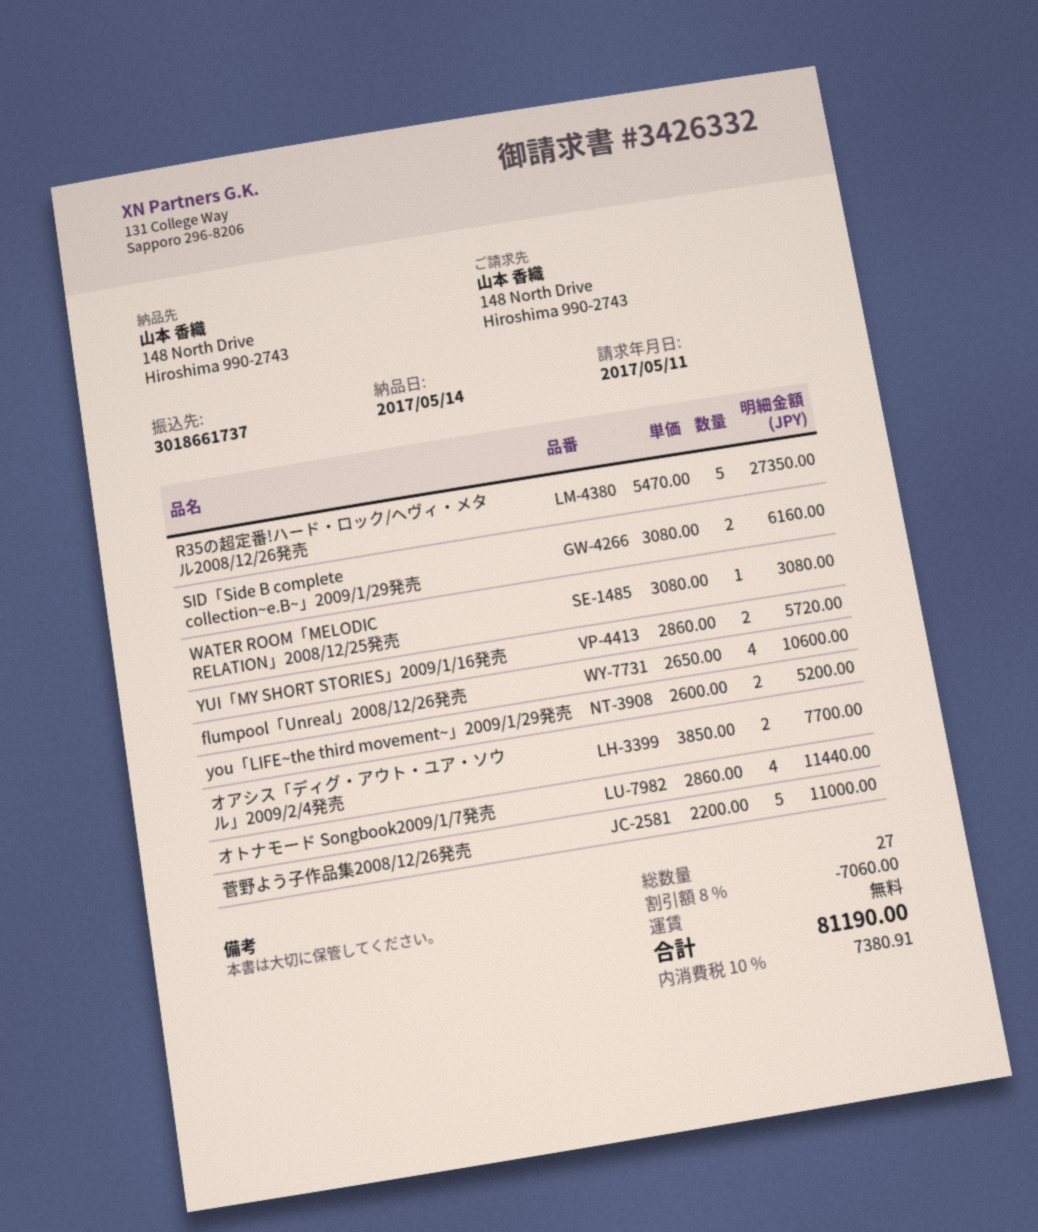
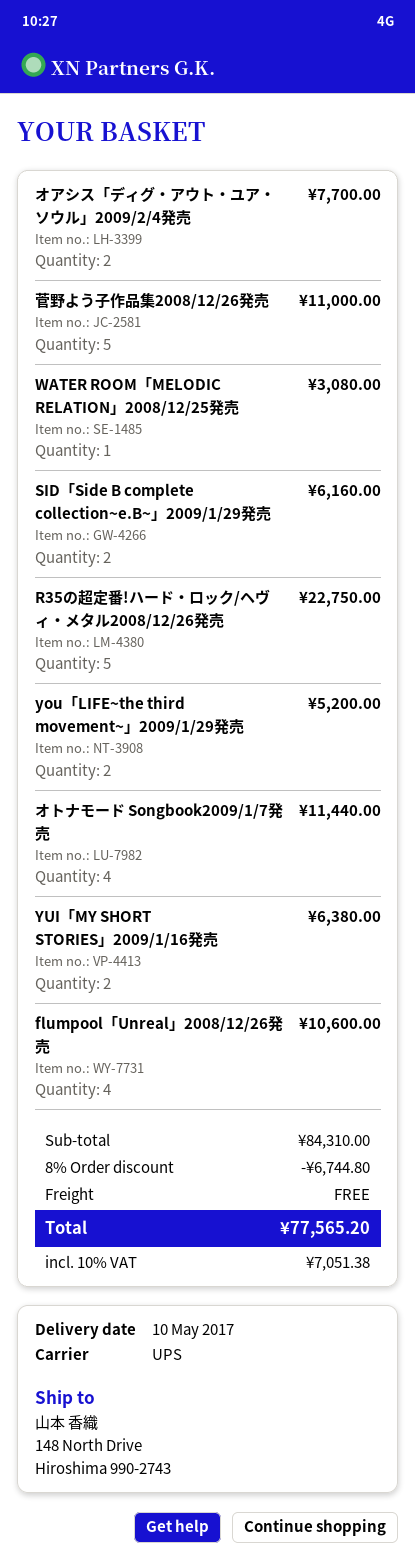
delivery date: 2017-05-14 -> 2017-05-10
R35の超定番!ハード・ロック/ヘヴィ・メタル2008/12/26発売: 5 for 27350.00 -> 5 for 22750.00
YUI「MY SHORT STORIES」2009/1/16発売: 2 for 5720.00 -> 2 for 6380.00
discount: 8% = 7060.00 -> 8% = 6744.80
tax: 10% = 7380.91 -> 10% = 7051.38
total: 81190.00 -> 77565.20

